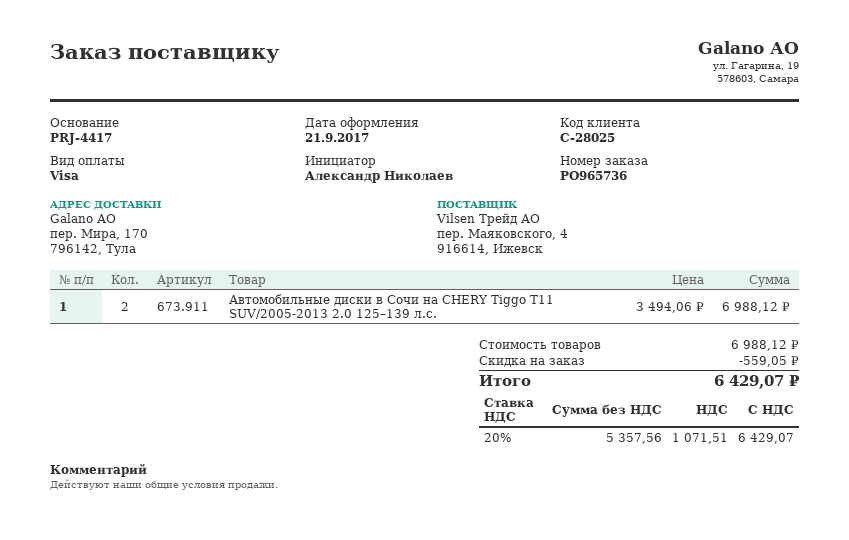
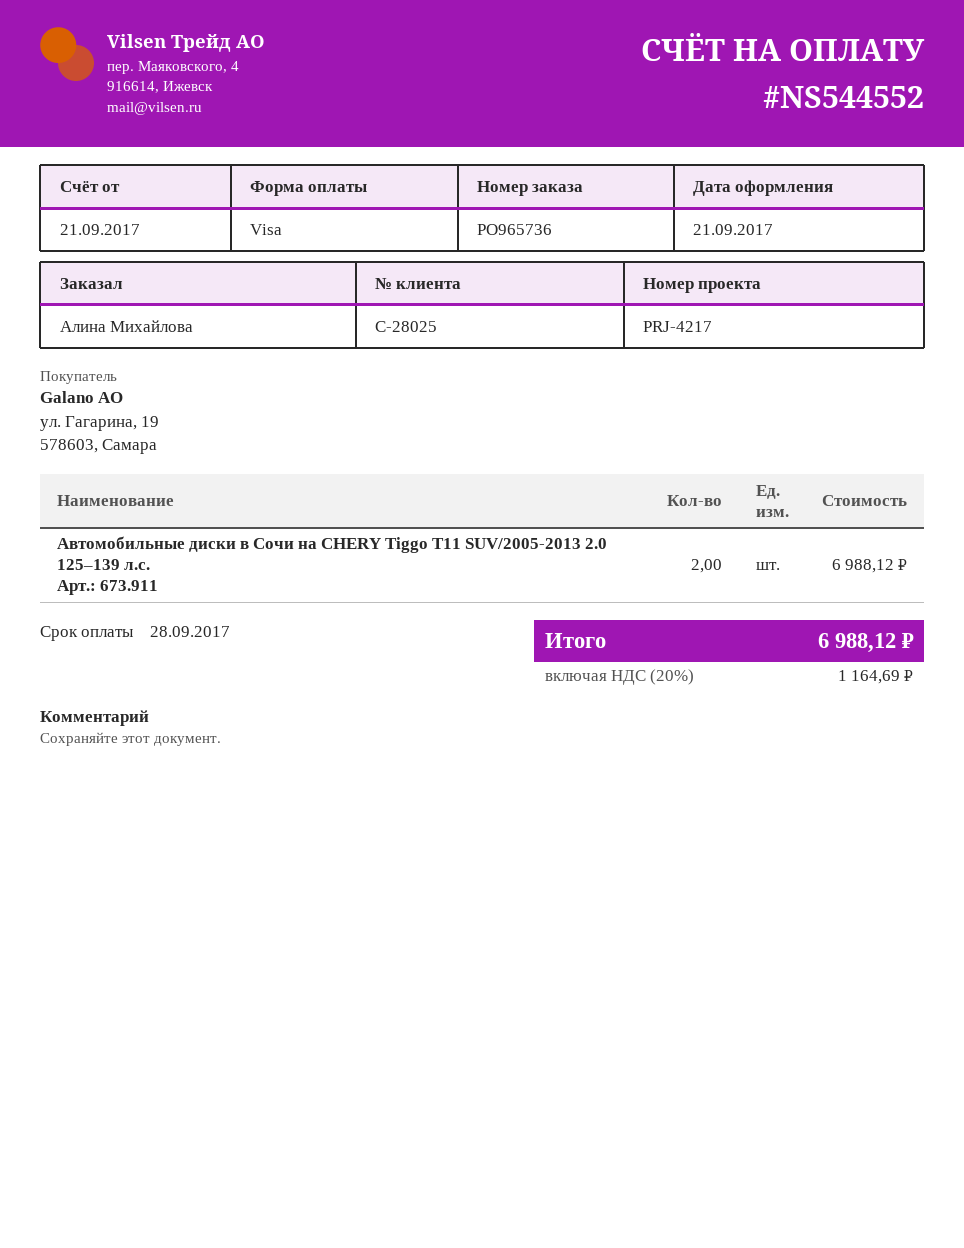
reference: PRJ-4417 -> PRJ-4217
ordered by: Александр Николаев -> Алина Михайлова
discount: 559.05 -> none
tax: 20% = 1071.51 -> 20% = 1164.69
total: 6429.07 -> 6988.12

